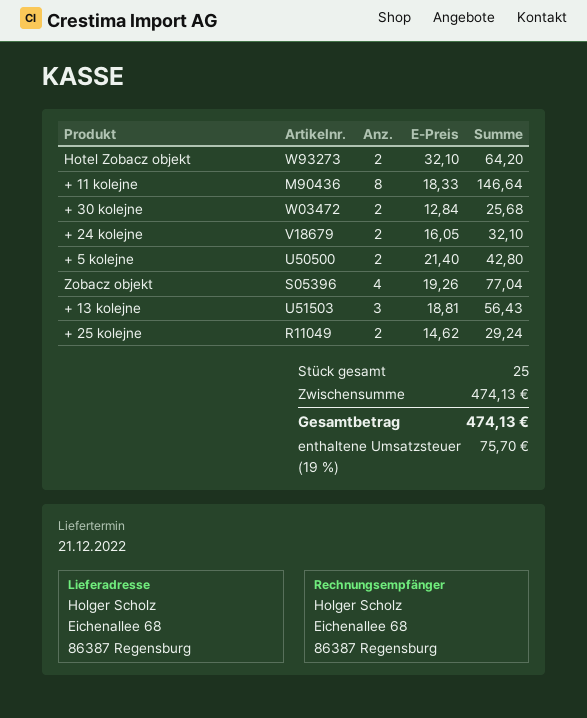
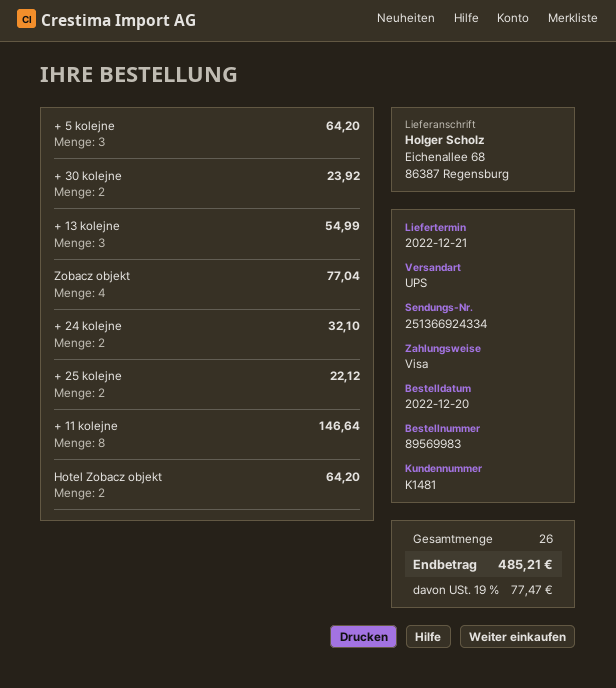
+ 30 kolejne: 2 for 25.68 -> 2 for 23.92
+ 5 kolejne: 2 for 42.80 -> 3 for 64.20
+ 13 kolejne: 3 for 56.43 -> 3 for 54.99
+ 25 kolejne: 2 for 29.24 -> 2 for 22.12
total quantity: 25 -> 26
tax: 19% = 75.70 -> 19% = 77.47
total: 474.13 -> 485.21

